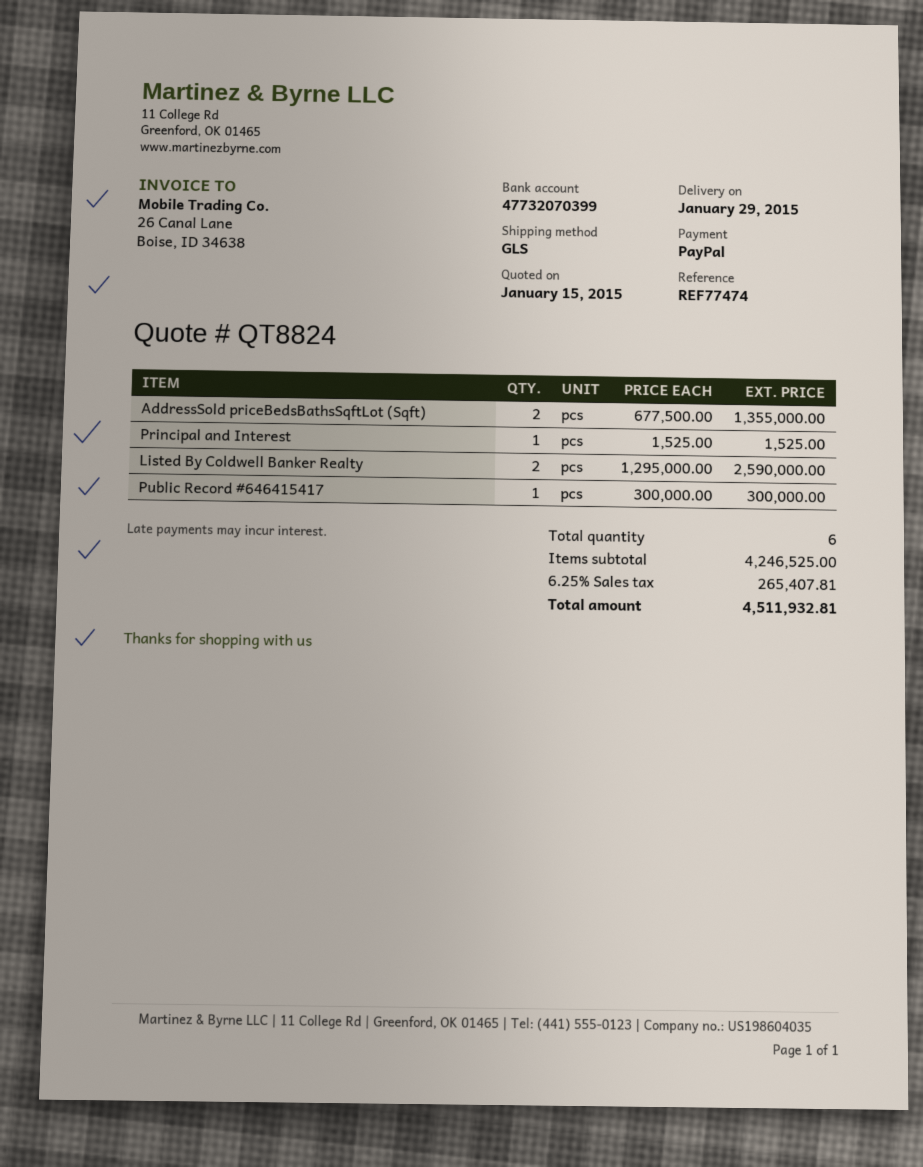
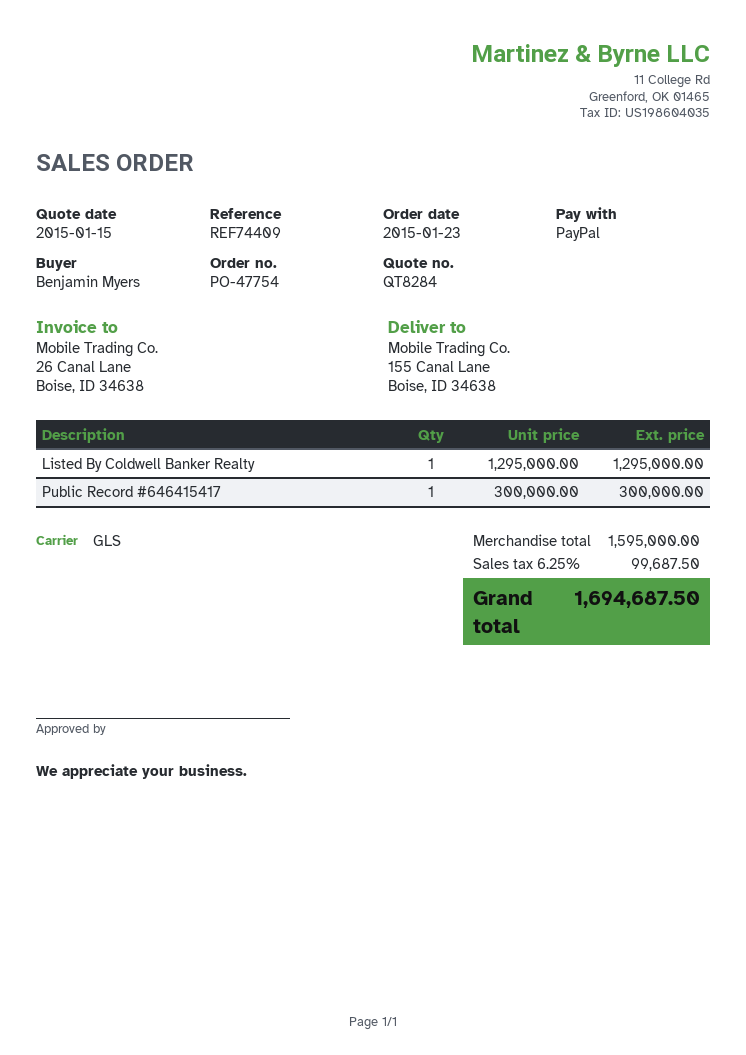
quote number: QT8824 -> QT8284
reference: REF77474 -> REF74409
AddressSold priceBedsBathsSqftLot (Sqft): 2 x 677500.00 = 1355000.00 -> none
Principal and Interest: 1 x 1525.00 = 1525.00 -> none
Listed By Coldwell Banker Realty: 2 x 1295000.00 = 2590000.00 -> 1 x 1295000.00 = 1295000.00
subtotal: 4246525.00 -> 1595000.00
tax: 6.25% = 265407.81 -> 6.25% = 99687.50
total: 4511932.81 -> 1694687.50

